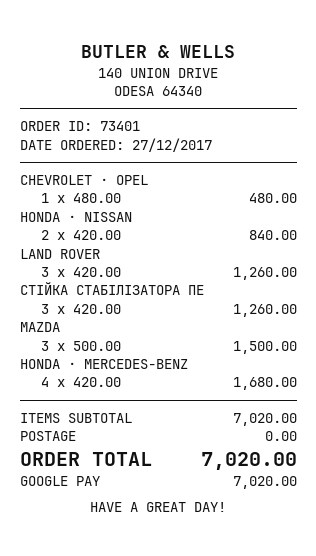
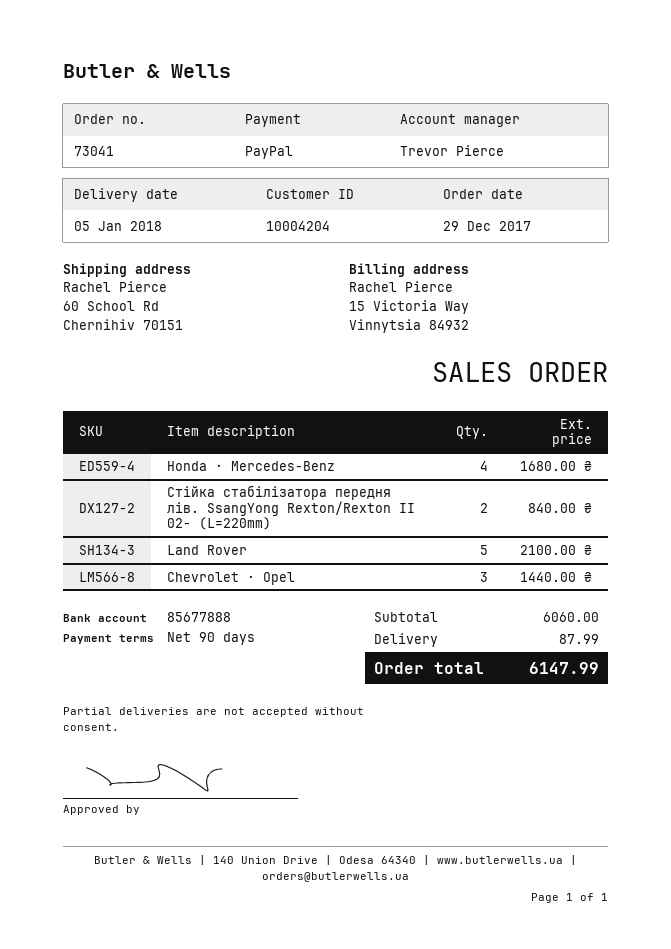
order number: 73401 -> 73041
order date: 2017-12-27 -> 2017-12-29
payment method: Google Pay -> PayPal
CHEVROLET · OPEL: 1 for 480.00 -> 3 for 1440.00
HONDA · NISSAN: 2 for 840.00 -> none
LAND ROVER: 3 for 1260.00 -> 5 for 2100.00
СТІЙКА СТАБІЛІЗАТОРА ПЕ: 3 for 1260.00 -> 2 for 840.00
MAZDA: 3 for 1500.00 -> none
subtotal: 7020.00 -> 6060.00
shipping: 0.00 -> 87.99
total: 7020.00 -> 6147.99

